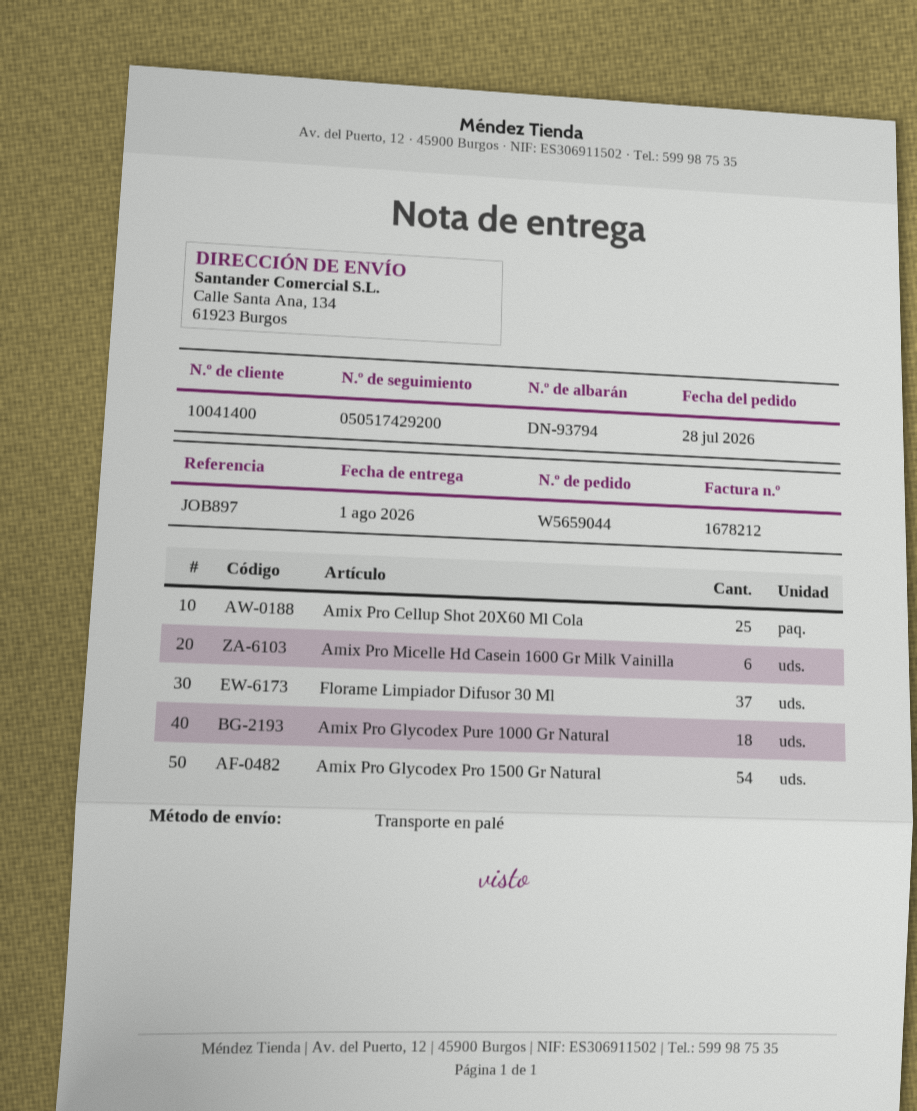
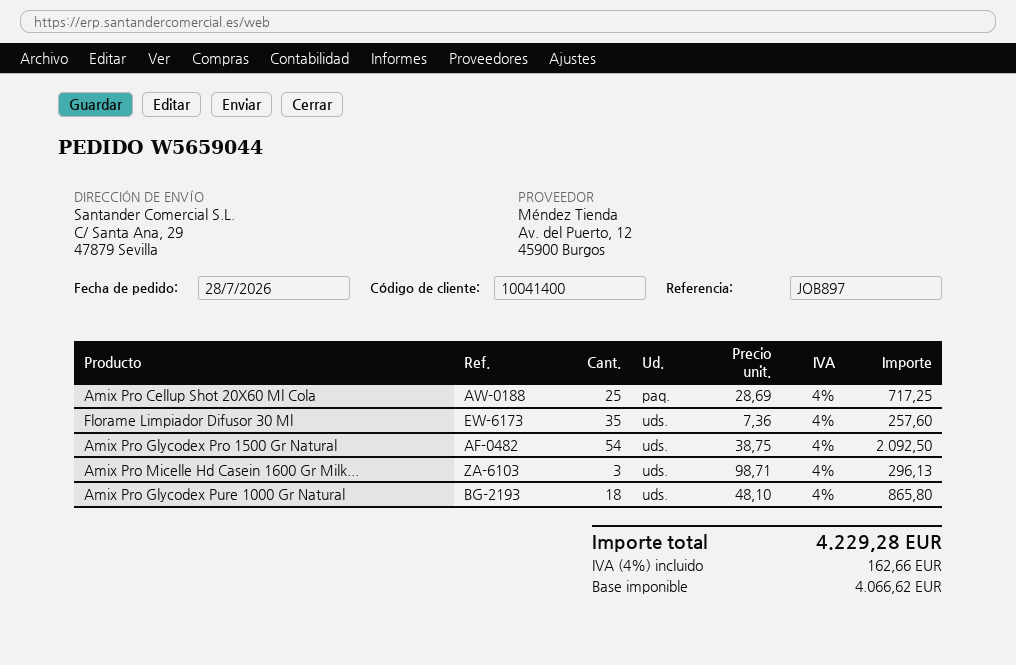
ship to: Calle Santa Ana, 134, 61923 Burgos -> C/ Santa Ana, 29, 47879 Sevilla
Amix Pro Micelle Hd Casein 1600 Gr Milk Vainilla: 6 -> 3
Florame Limpiador Difusor 30 Ml: 37 -> 35

